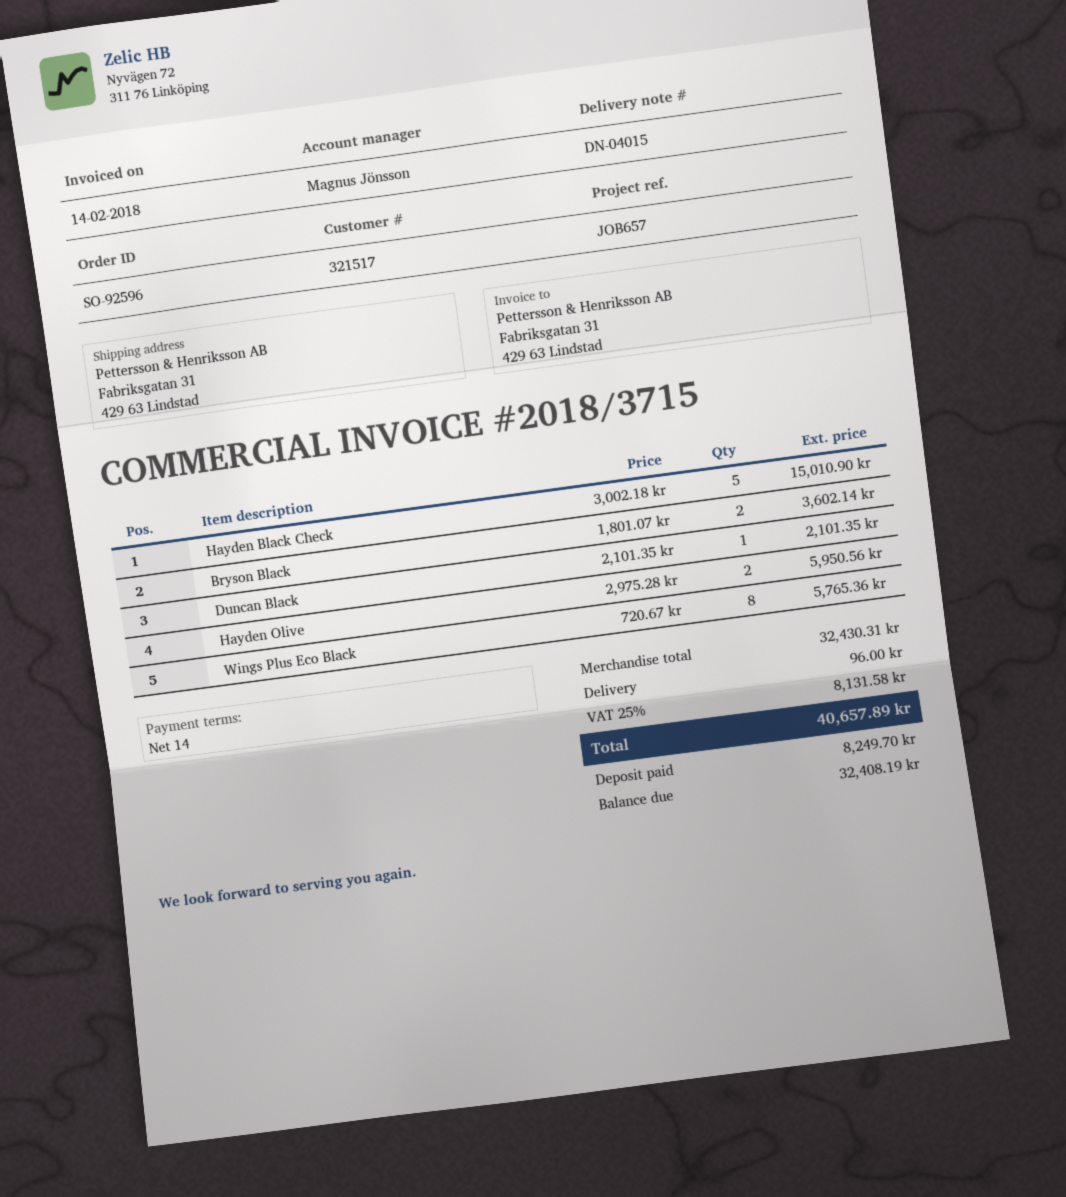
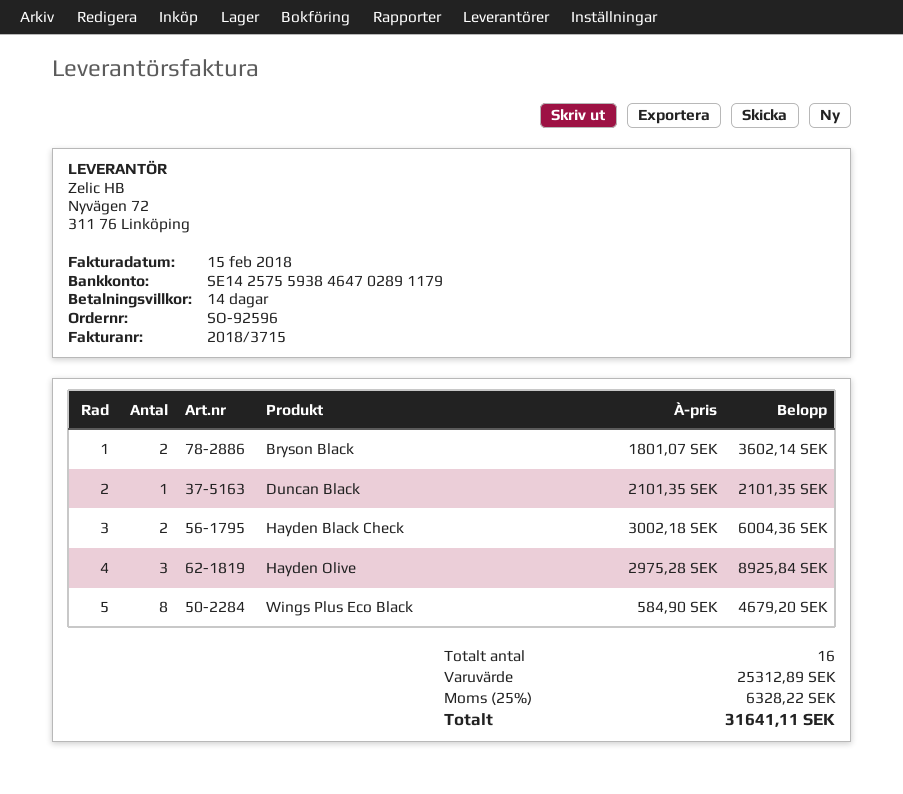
invoice date: 2018-02-14 -> 2018-02-15
Hayden Black Check: 5 x 3002.18 = 15010.90 -> 2 x 3002.18 = 6004.36
Hayden Olive: 2 x 2975.28 = 5950.56 -> 3 x 2975.28 = 8925.84
Wings Plus Eco Black: 8 x 720.67 = 5765.36 -> 8 x 584.90 = 4679.20
subtotal: 32430.31 -> 25312.89
shipping: 96.00 -> none
tax: 25% = 8131.58 -> 25% = 6328.22
total: 40657.89 -> 31641.11

